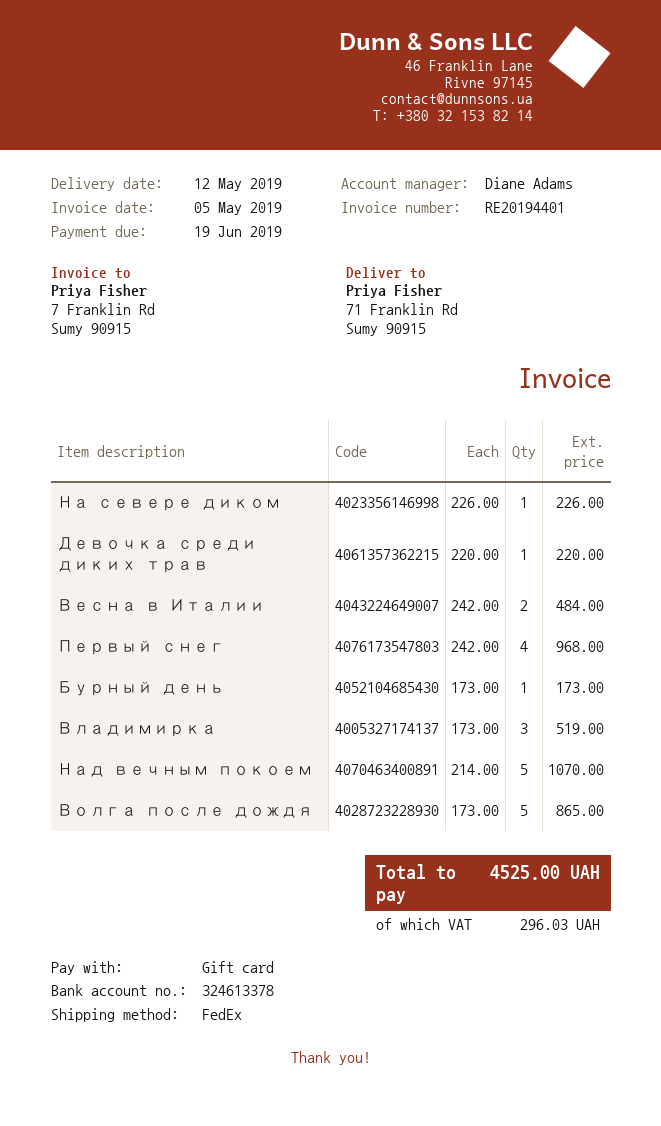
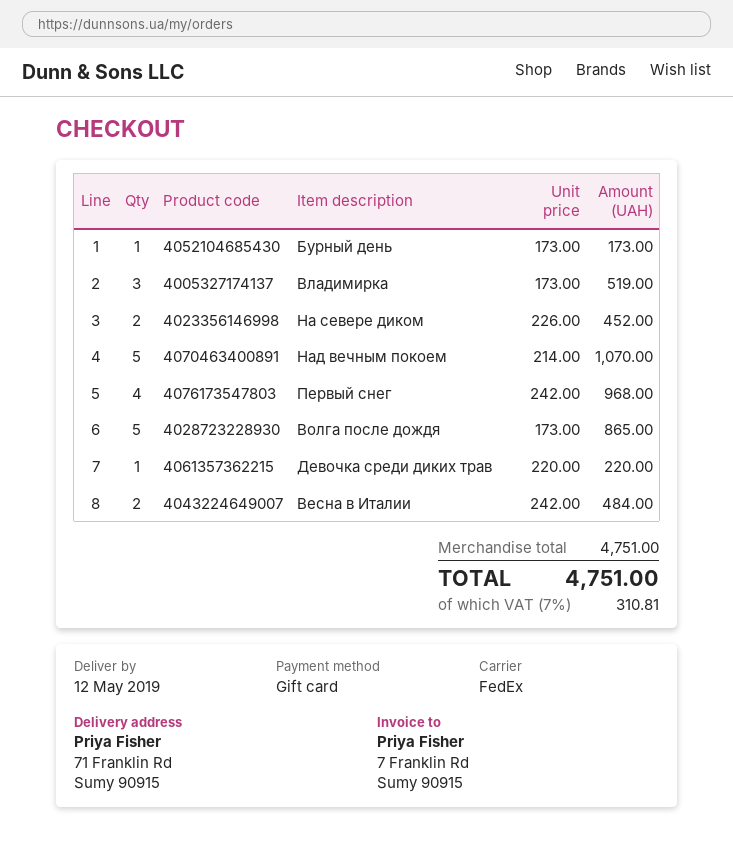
На севере диком: 1 x 226.00 = 226.00 -> 2 x 226.00 = 452.00
tax: 296.03 -> 310.81
total: 4525.00 -> 4751.00

